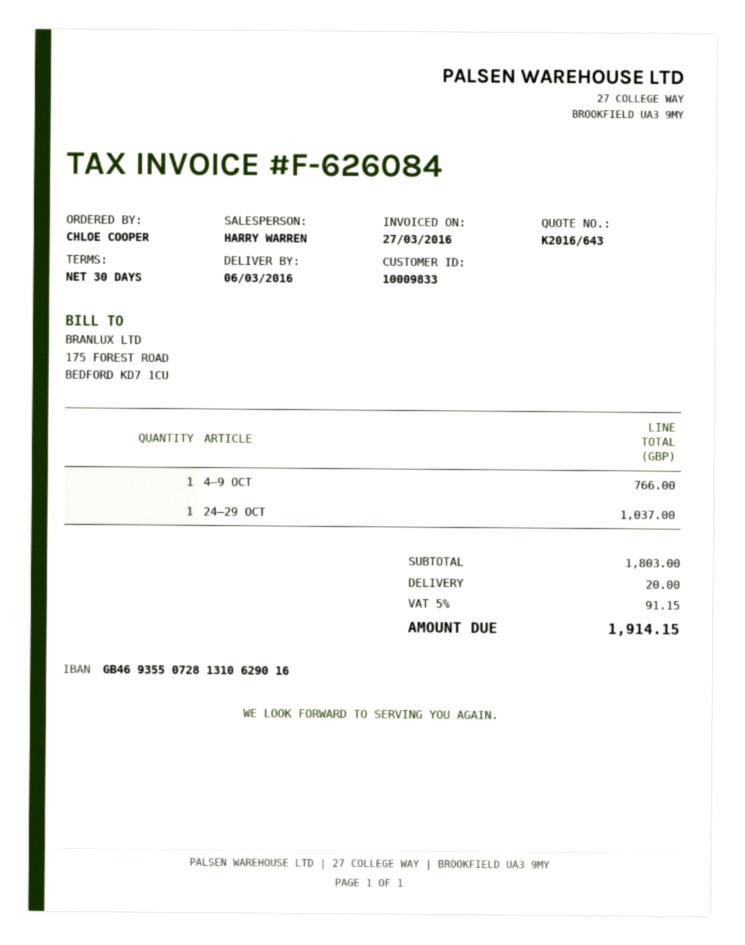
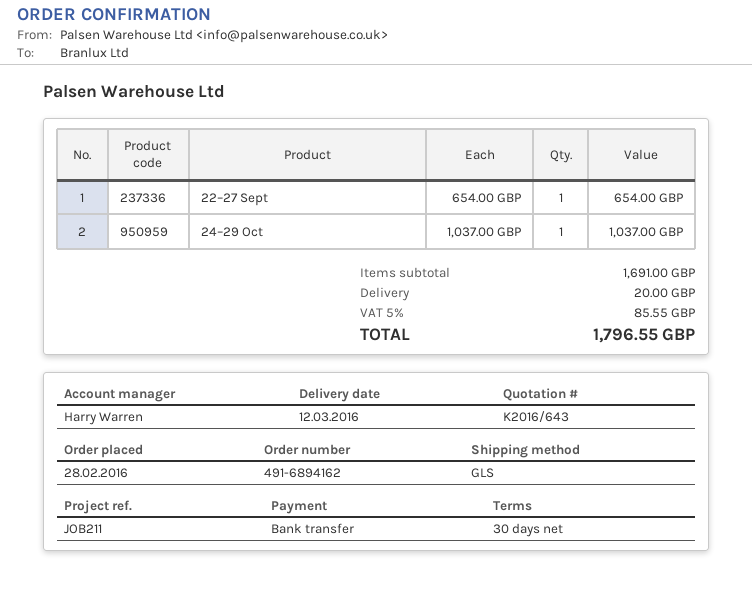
delivery date: 2016-03-06 -> 2016-03-12
4–9 OCT: 1 for 766.00 -> none
22–27 Sept: none -> 1 for 654.00
subtotal: 1803.00 -> 1691.00
tax: 5% = 91.15 -> 5% = 85.55
total: 1914.15 -> 1796.55

